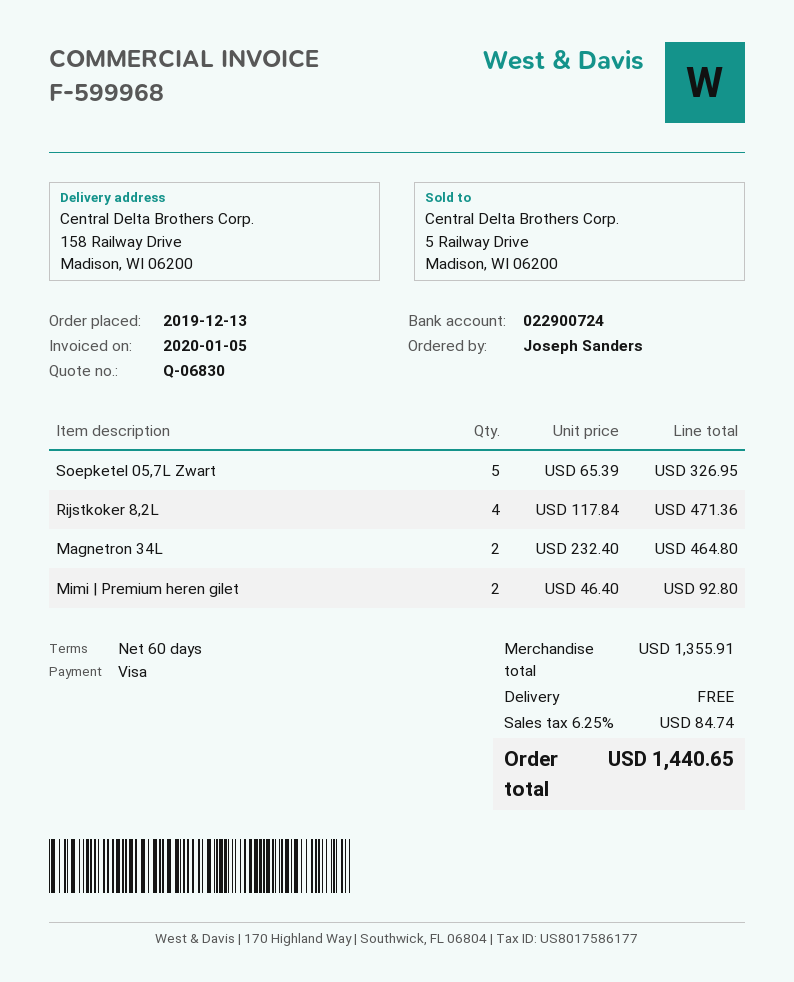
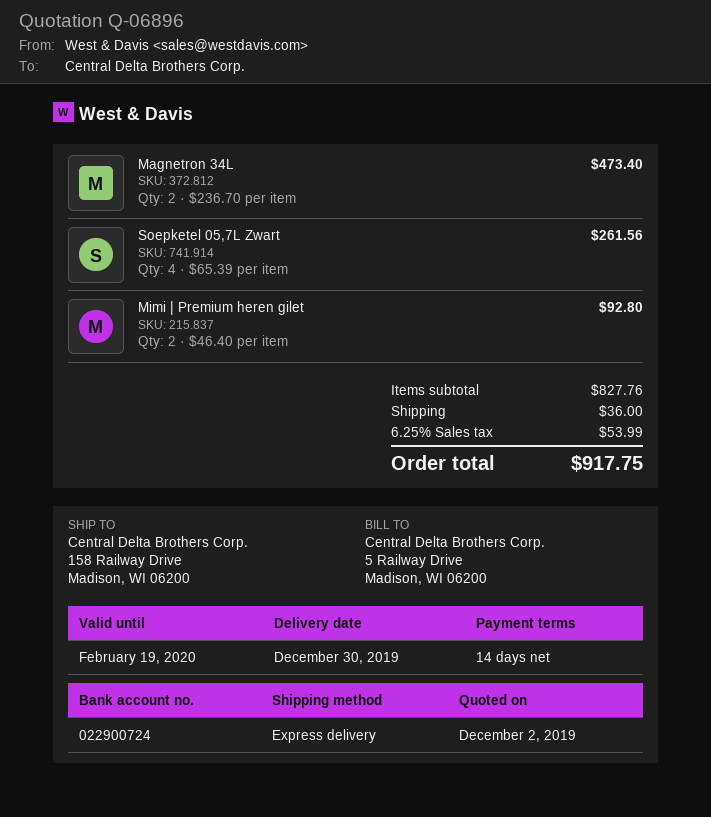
quote number: Q-06830 -> Q-06896
payment terms: 60 days -> 14 days
Soepketel 05,7L Zwart: 5 x 65.39 = 326.95 -> 4 x 65.39 = 261.56
Rijstkoker 8,2L: 4 x 117.84 = 471.36 -> none
Magnetron 34L: 2 x 232.40 = 464.80 -> 2 x 236.70 = 473.40
subtotal: 1355.91 -> 827.76
shipping: 0.00 -> 36.00
tax: 6.25% = 84.74 -> 6.25% = 53.99
total: 1440.65 -> 917.75

